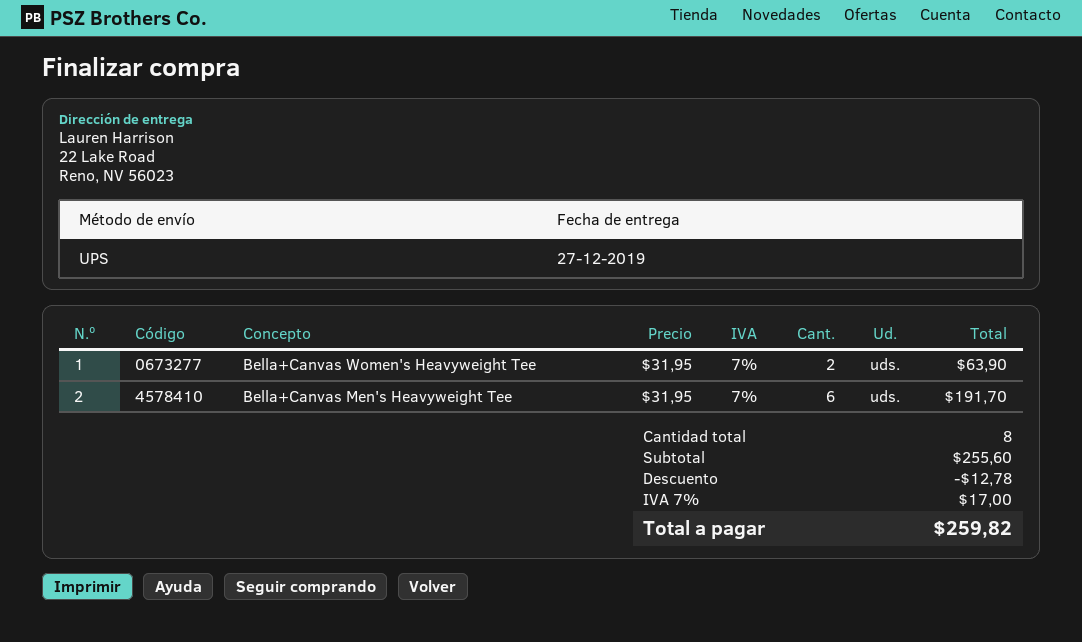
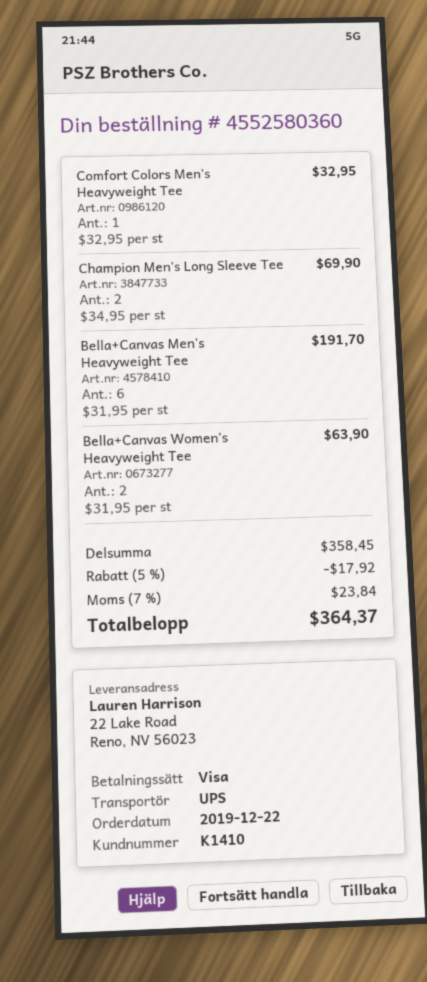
Comfort Colors Men's Heavyweight Tee: none -> 1 x 32.95 = 32.95
Champion Men's Long Sleeve Tee: none -> 2 x 34.95 = 69.90
subtotal: 255.60 -> 358.45
discount: 12.78 -> 17.92
tax: 7% = 17.00 -> 7% = 23.84
total: 259.82 -> 364.37

